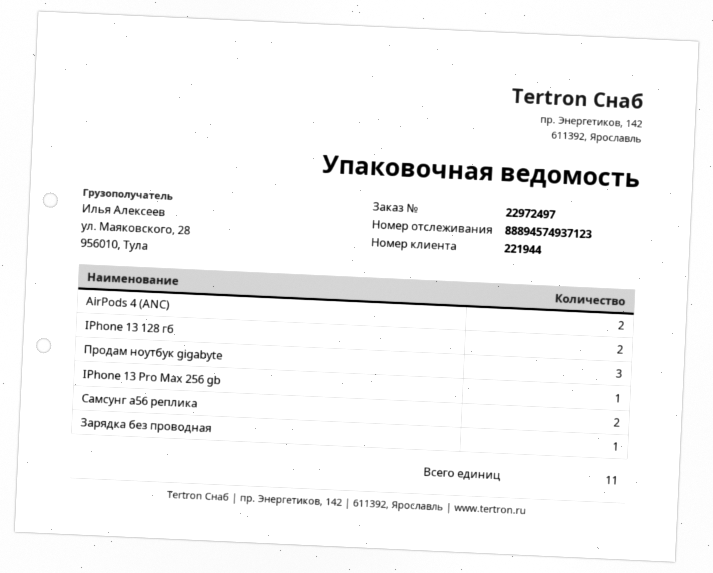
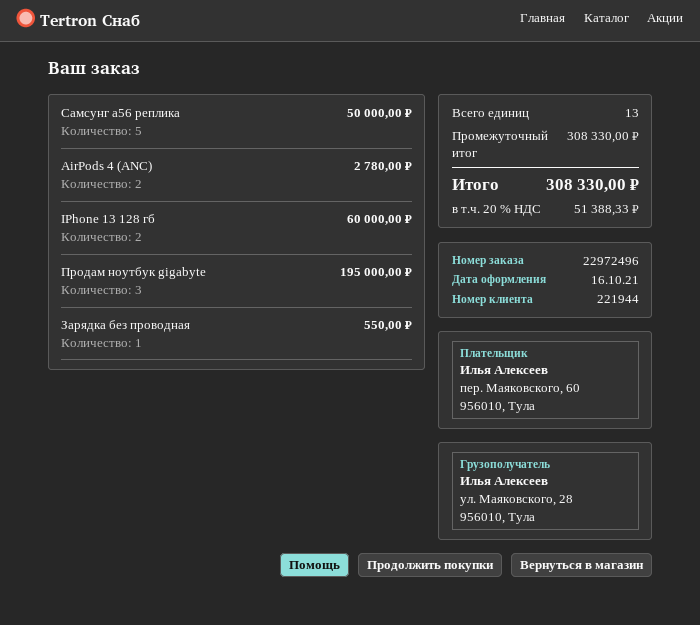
order number: 22972497 -> 22972496
IPhone 13 Pro Max 256 gb: 1 -> none
Самсунг а56 реплика: 2 -> 5
total quantity: 11 -> 13

